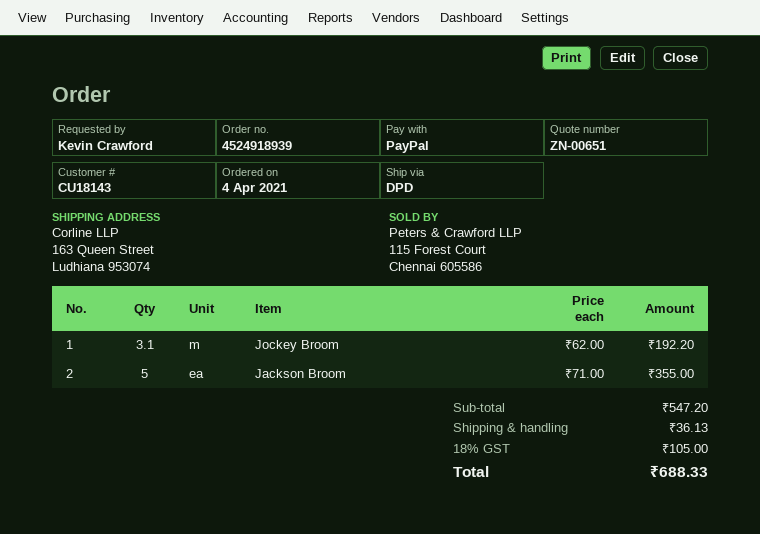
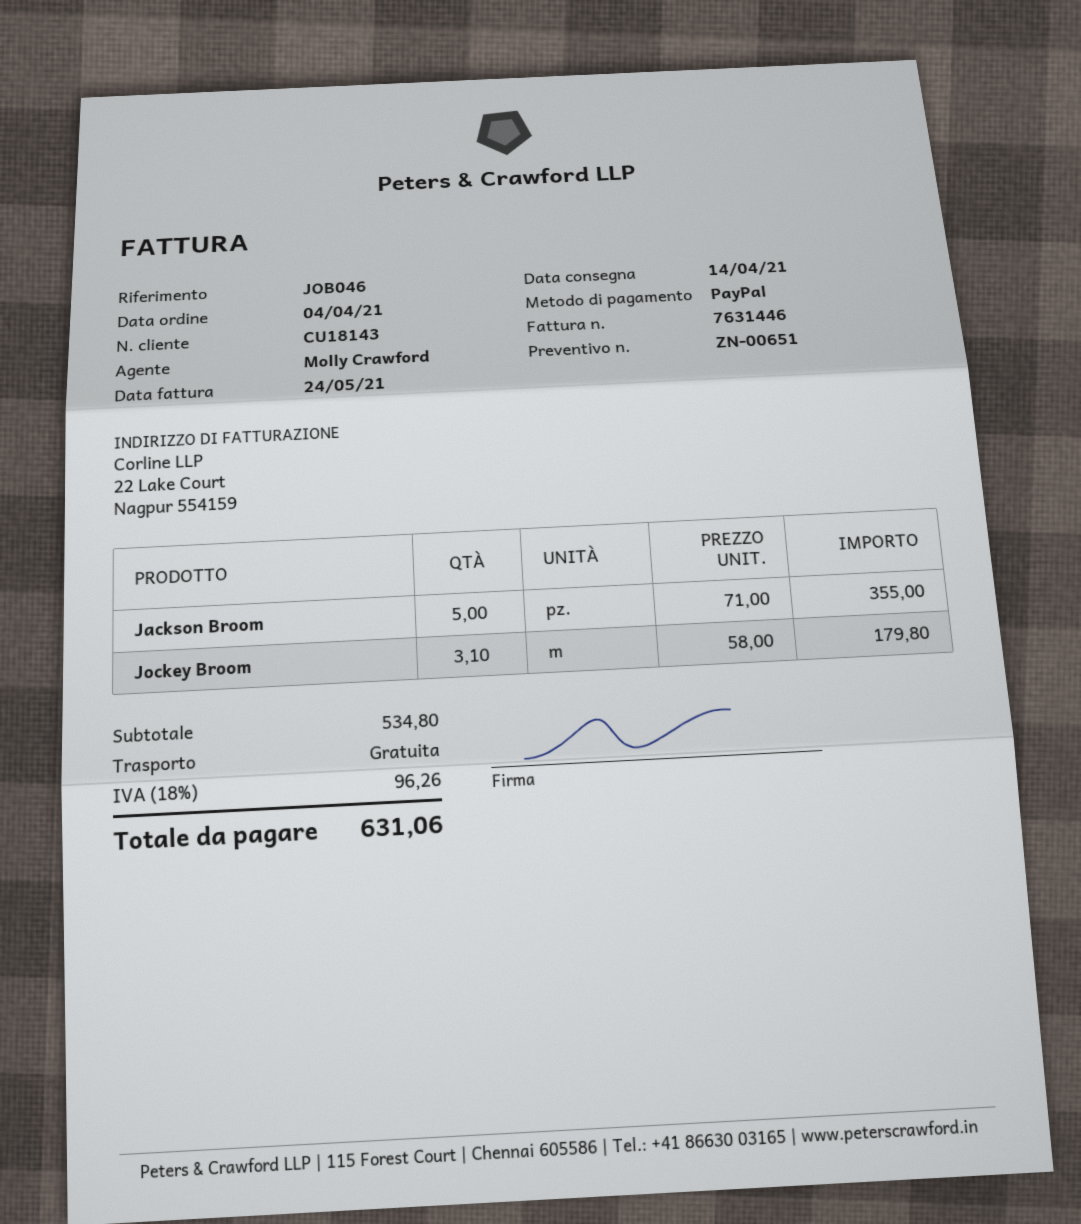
Jockey Broom: 3.1 x 62.00 = 192.20 -> 3.1 x 58.00 = 179.80
subtotal: 547.20 -> 534.80
shipping: 36.13 -> 0.00
tax: 18% = 105.00 -> 18% = 96.26
total: 688.33 -> 631.06

